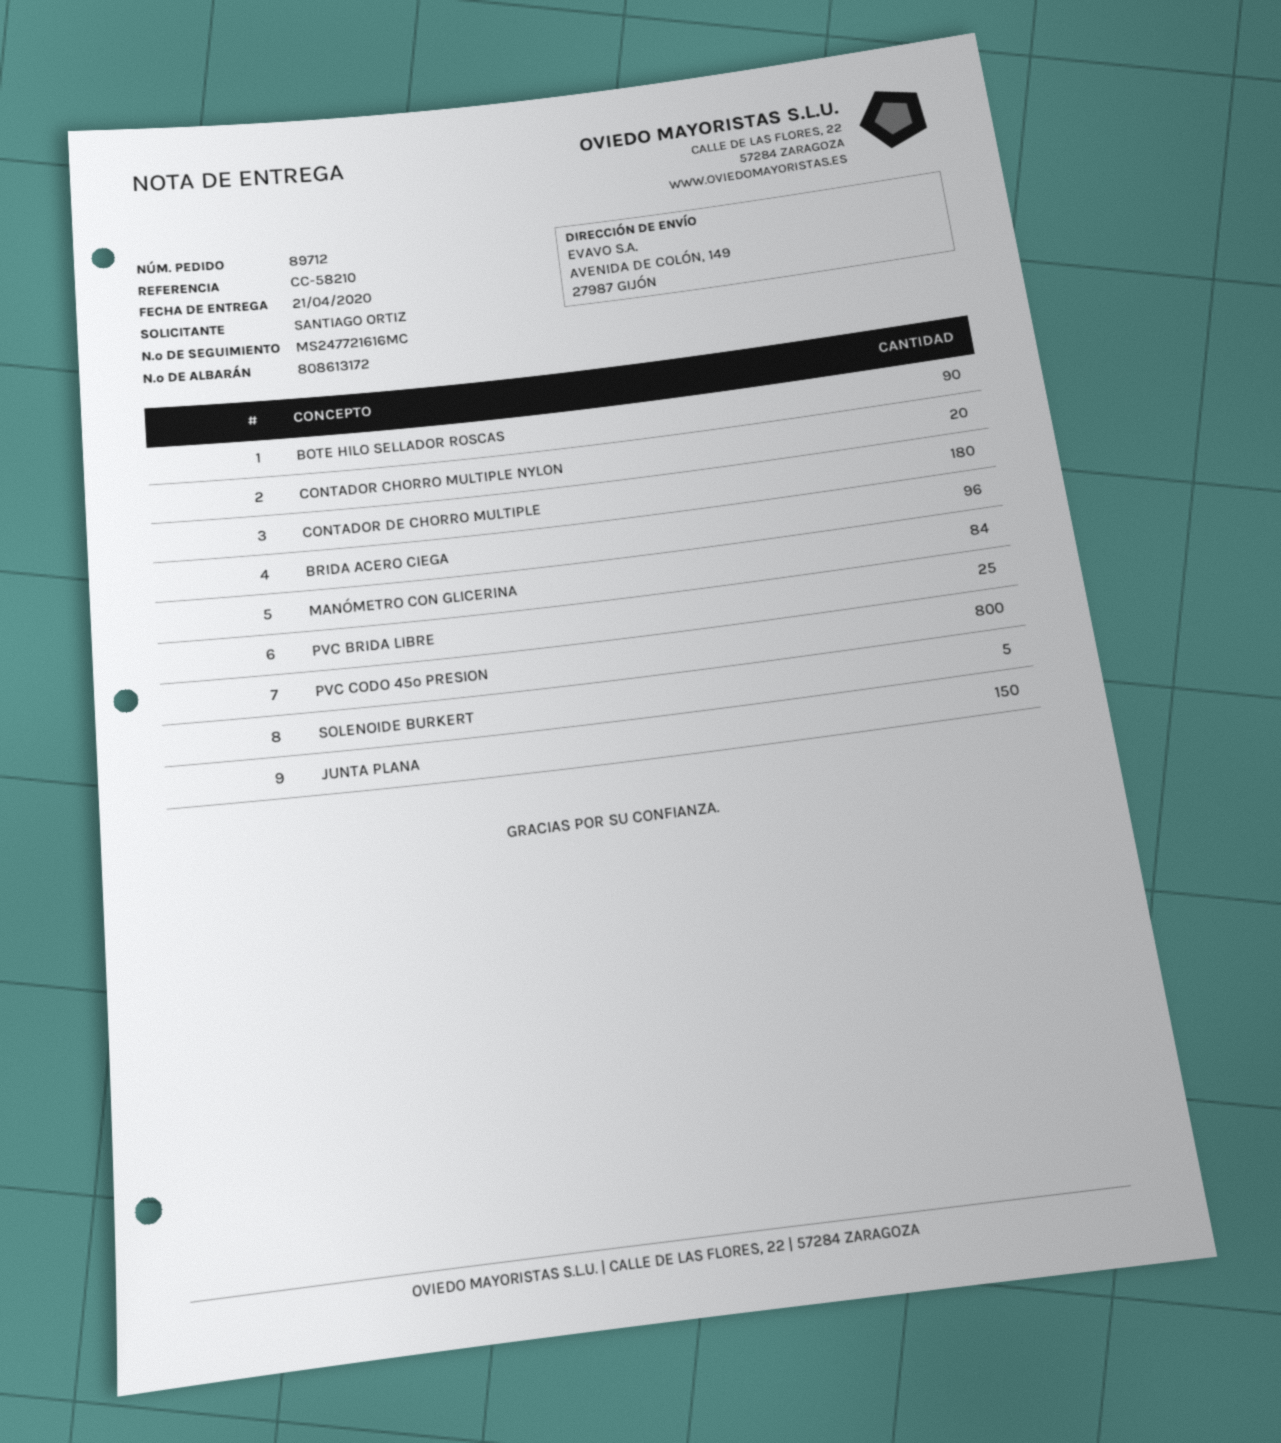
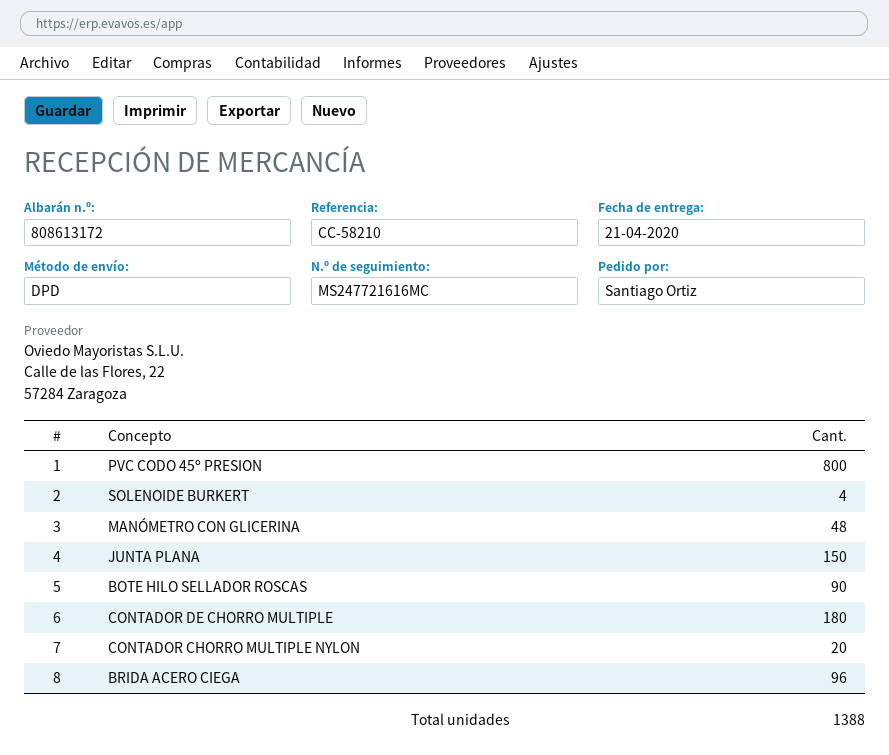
MANÓMETRO CON GLICERINA: 84 -> 48
PVC BRIDA LIBRE: 25 -> none
SOLENOIDE BURKERT: 5 -> 4

